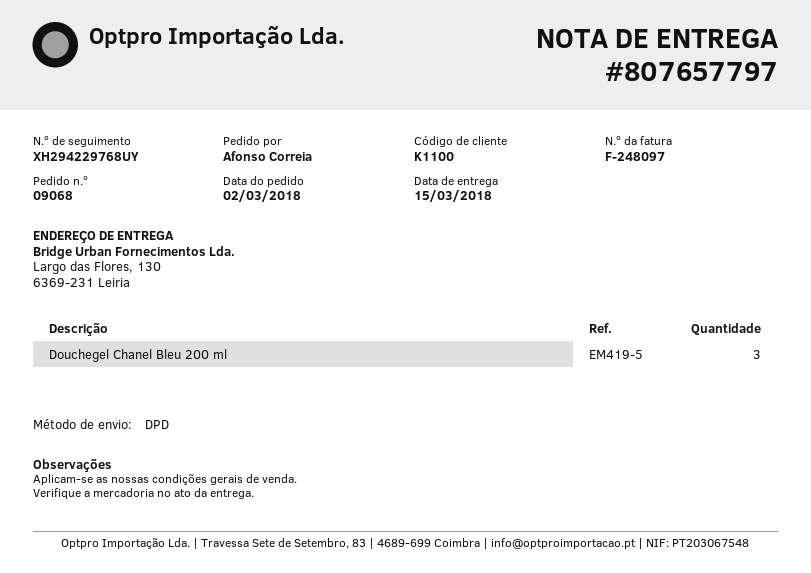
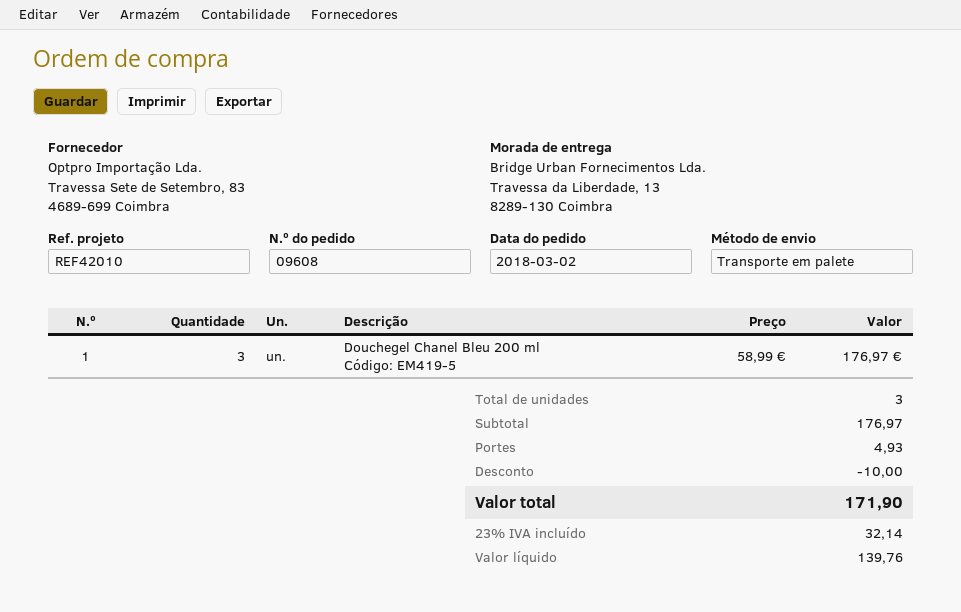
order number: 09068 -> 09608
shipping method: DPD -> pallet freight
ship to: Largo das Flores, 130, 6369-231 Leiria -> Travessa da Liberdade, 13, 8289-130 Coimbra

